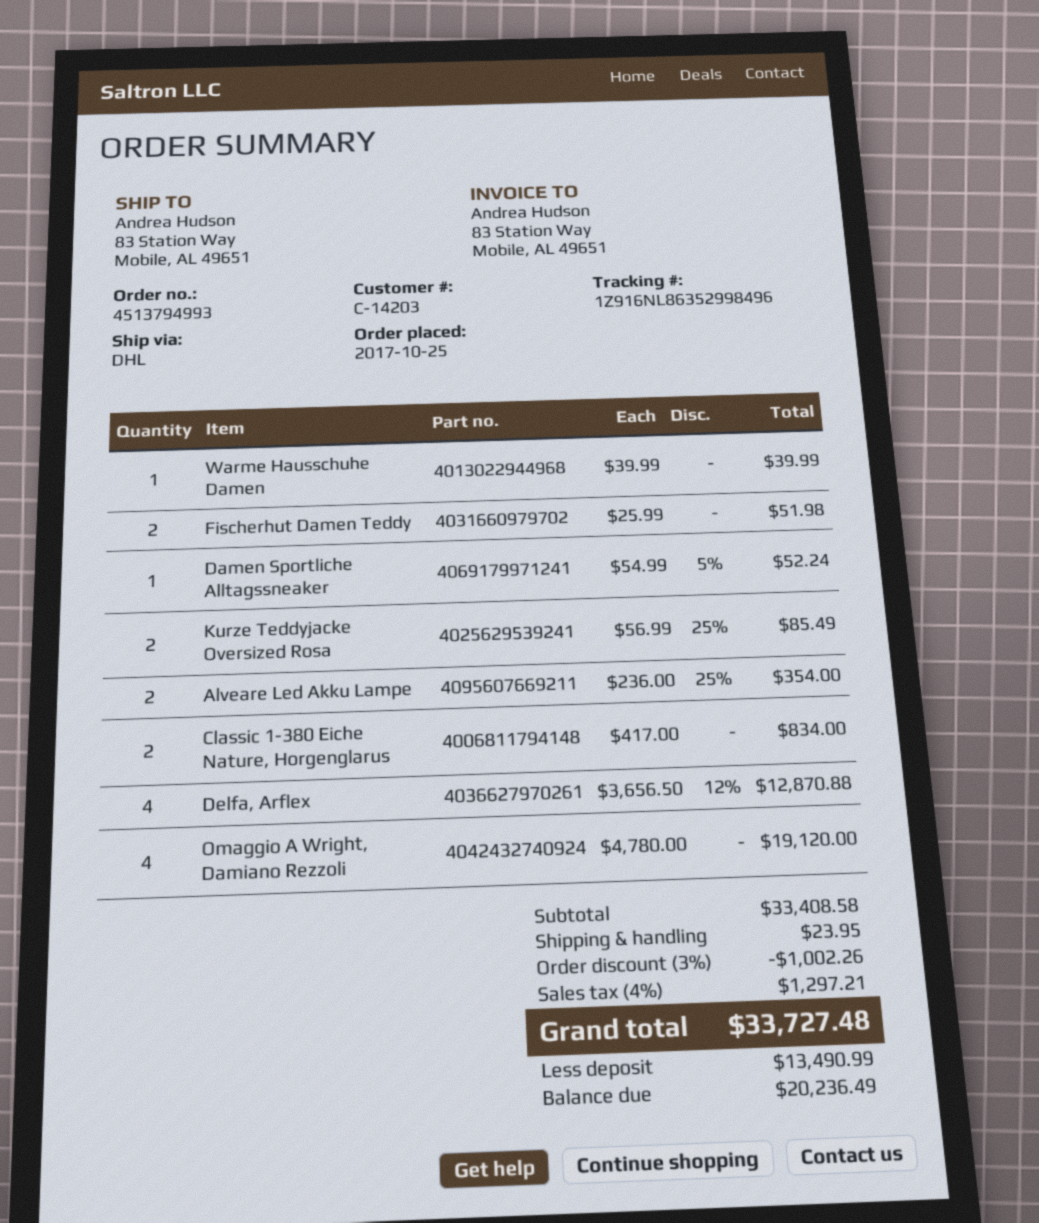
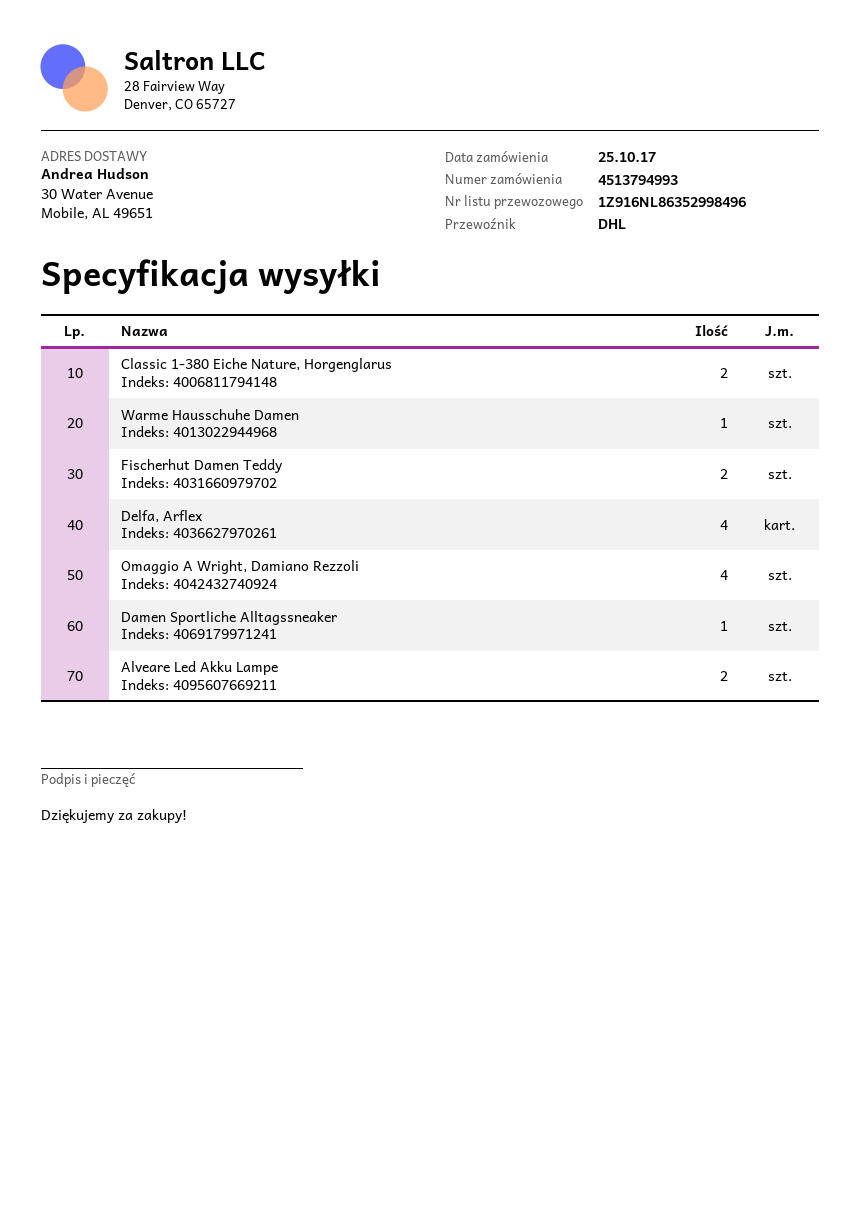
ship to: 83 Station Way, Mobile, AL 49651 -> 30 Water Avenue, Mobile, AL 49651
Kurze Teddyjacke Oversized Rosa: 2 -> none

